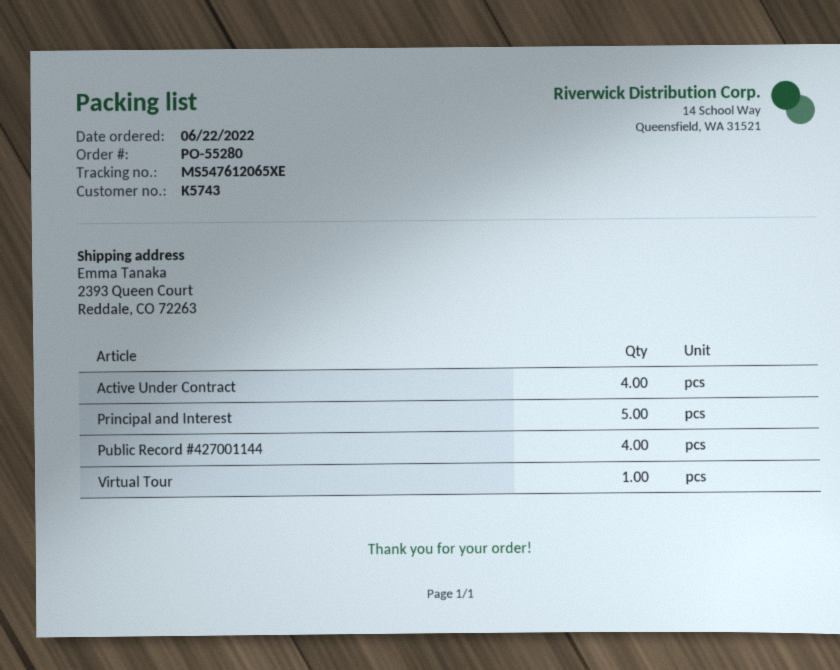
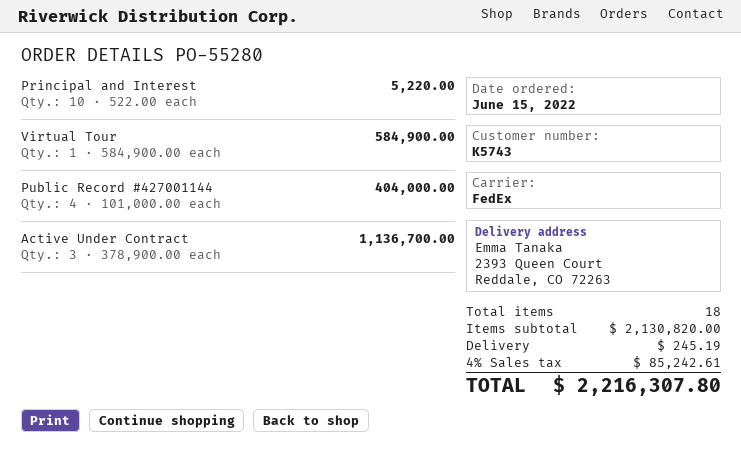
order date: 2022-06-22 -> 2022-06-15
Active Under Contract: 4 -> 3
Principal and Interest: 5 -> 10

